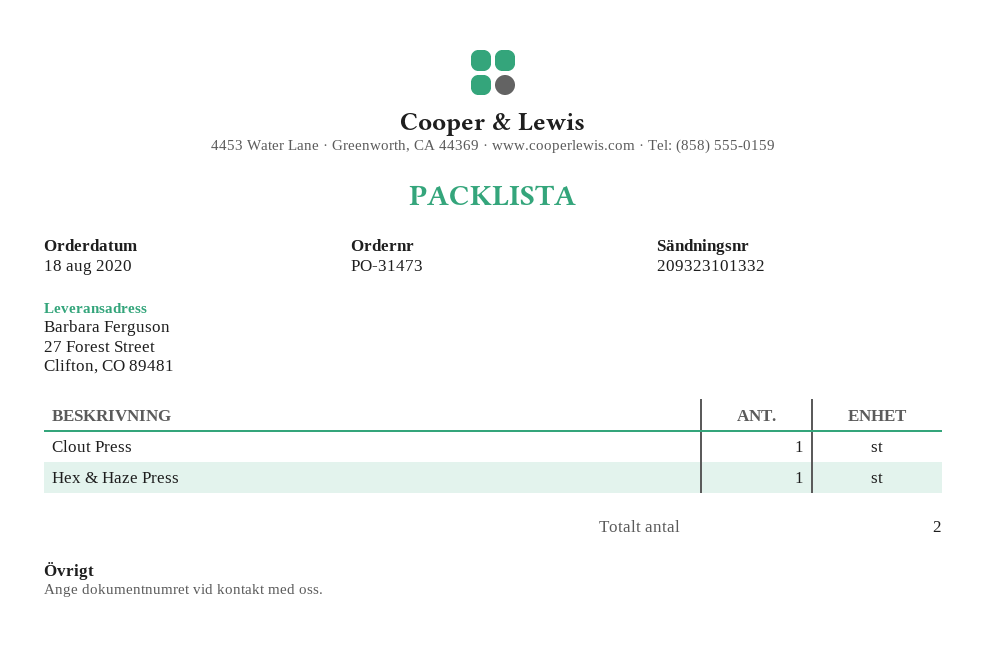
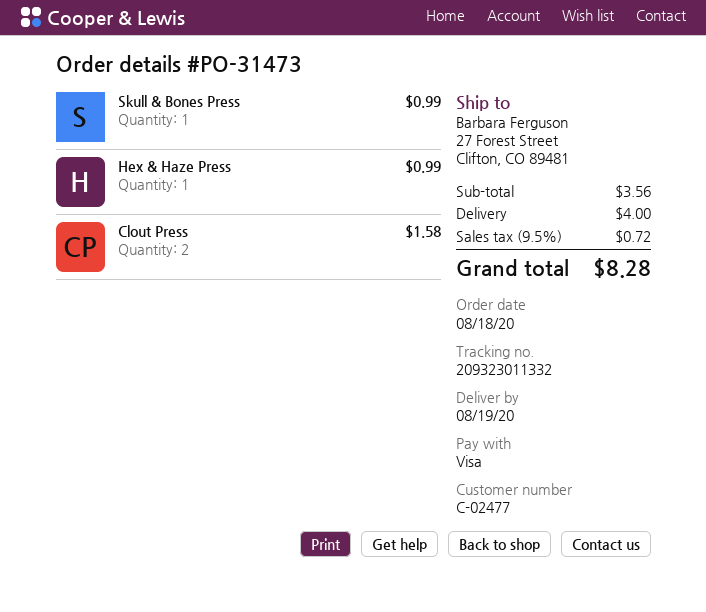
tracking number: 209323101332 -> 209323011332
Clout Press: 1 -> 2
Skull & Bones Press: none -> 1

